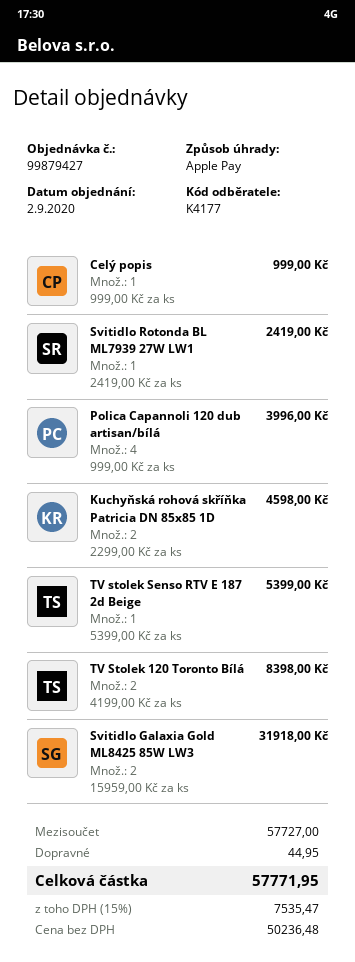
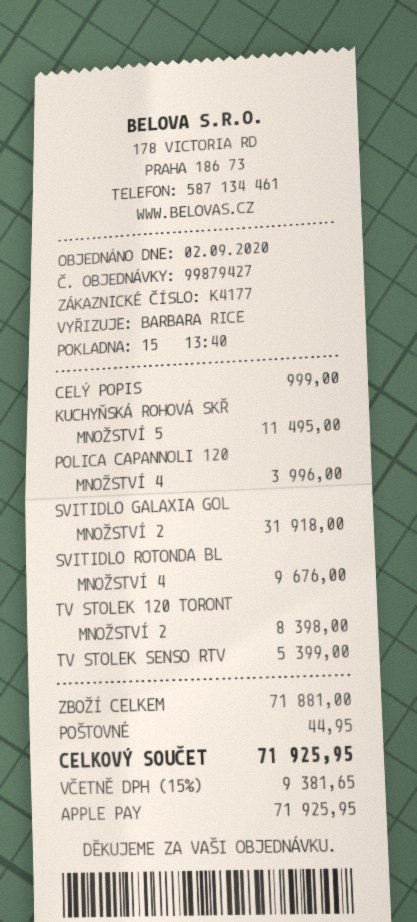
Svitidlo Rotonda BL ML7939 27W LW1: 1 for 2419.00 -> 4 for 9676.00
Kuchyňská rohová skříňka Patricia DN 85x85 1D: 2 for 4598.00 -> 5 for 11495.00
subtotal: 57727.00 -> 71881.00
tax: 15% = 7535.47 -> 15% = 9381.65
total: 57771.95 -> 71925.95

